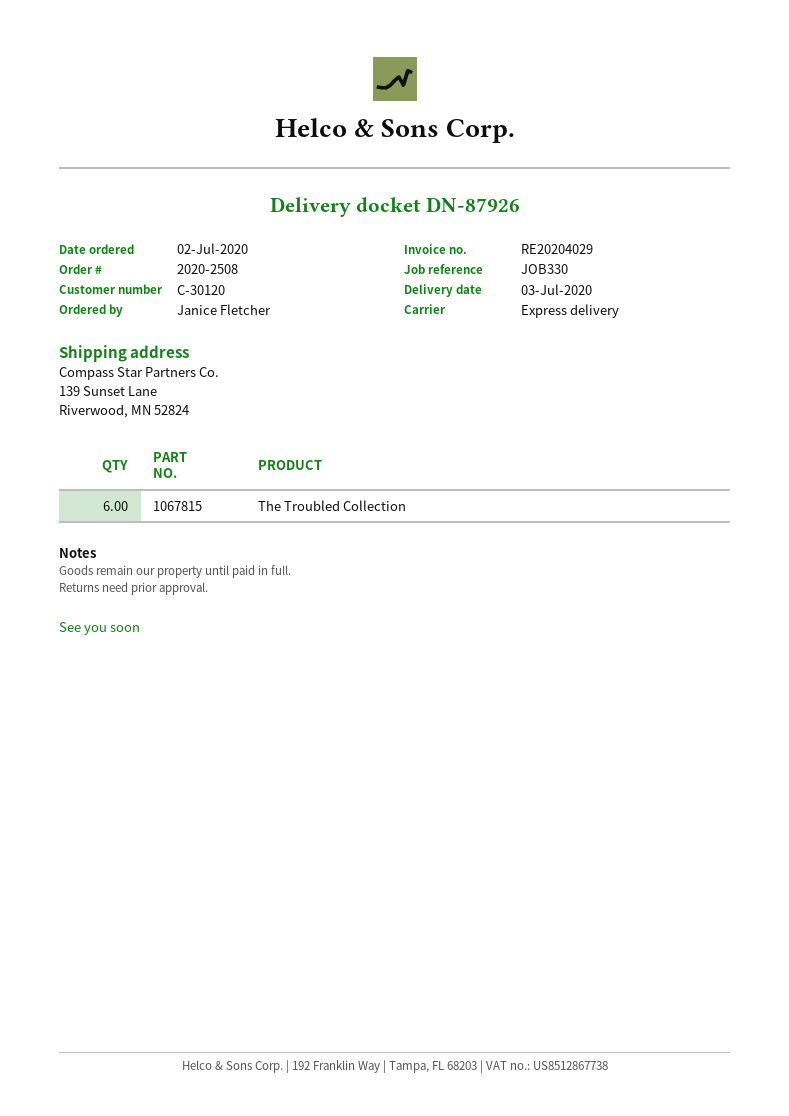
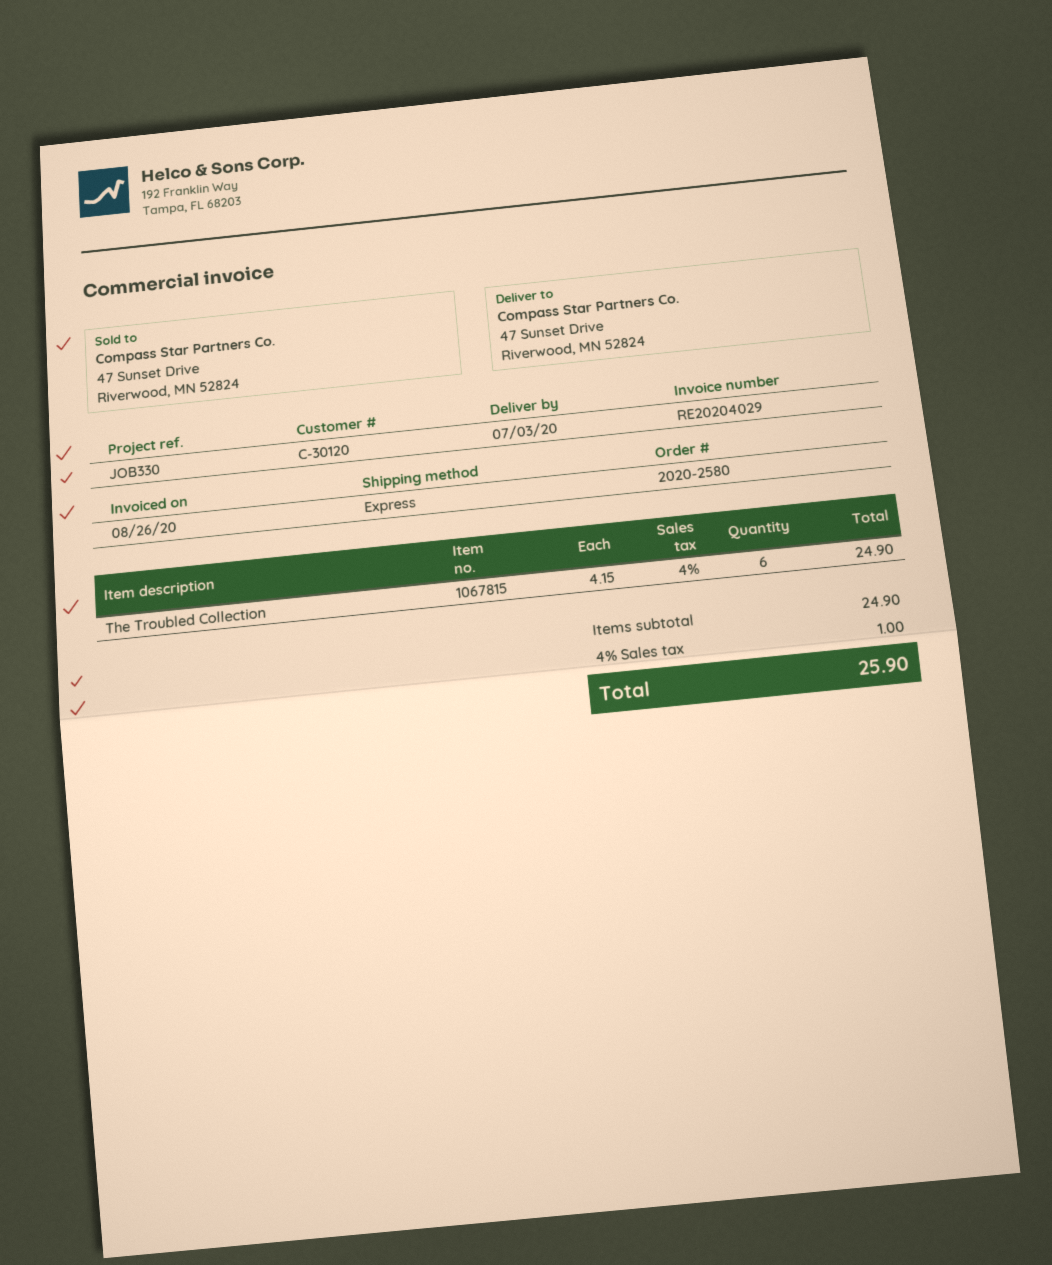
order number: 2020-2508 -> 2020-2580
ship to: 139 Sunset Lane, Riverwood, MN 52824 -> 47 Sunset Drive, Riverwood, MN 52824

